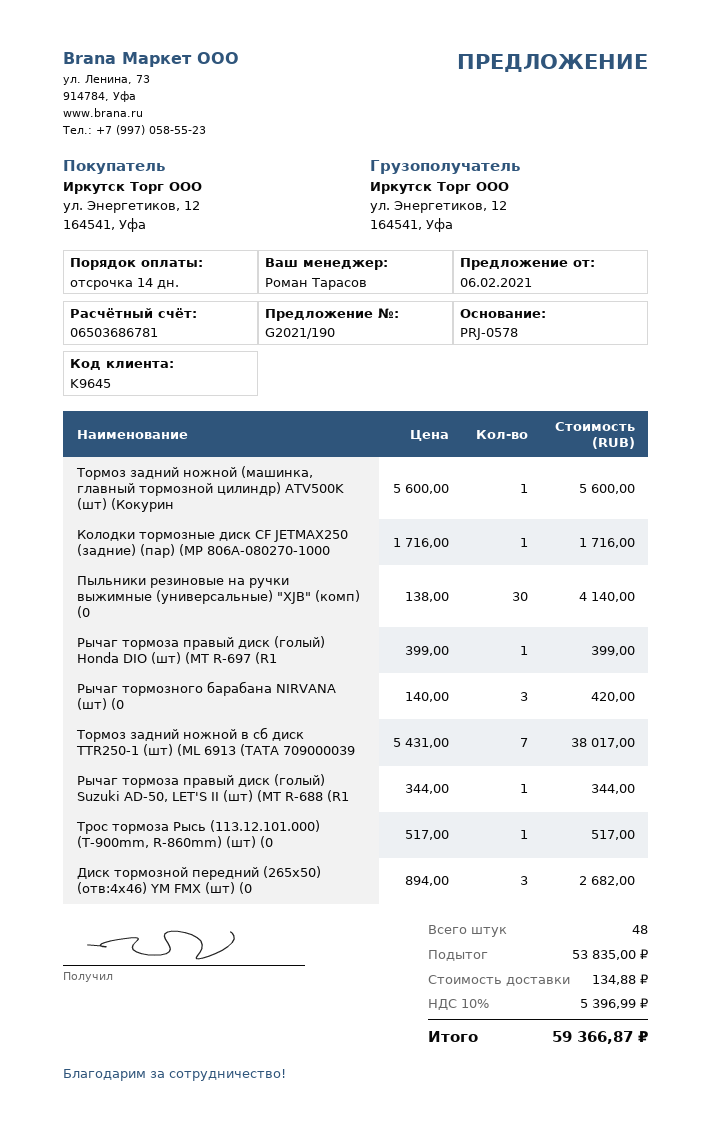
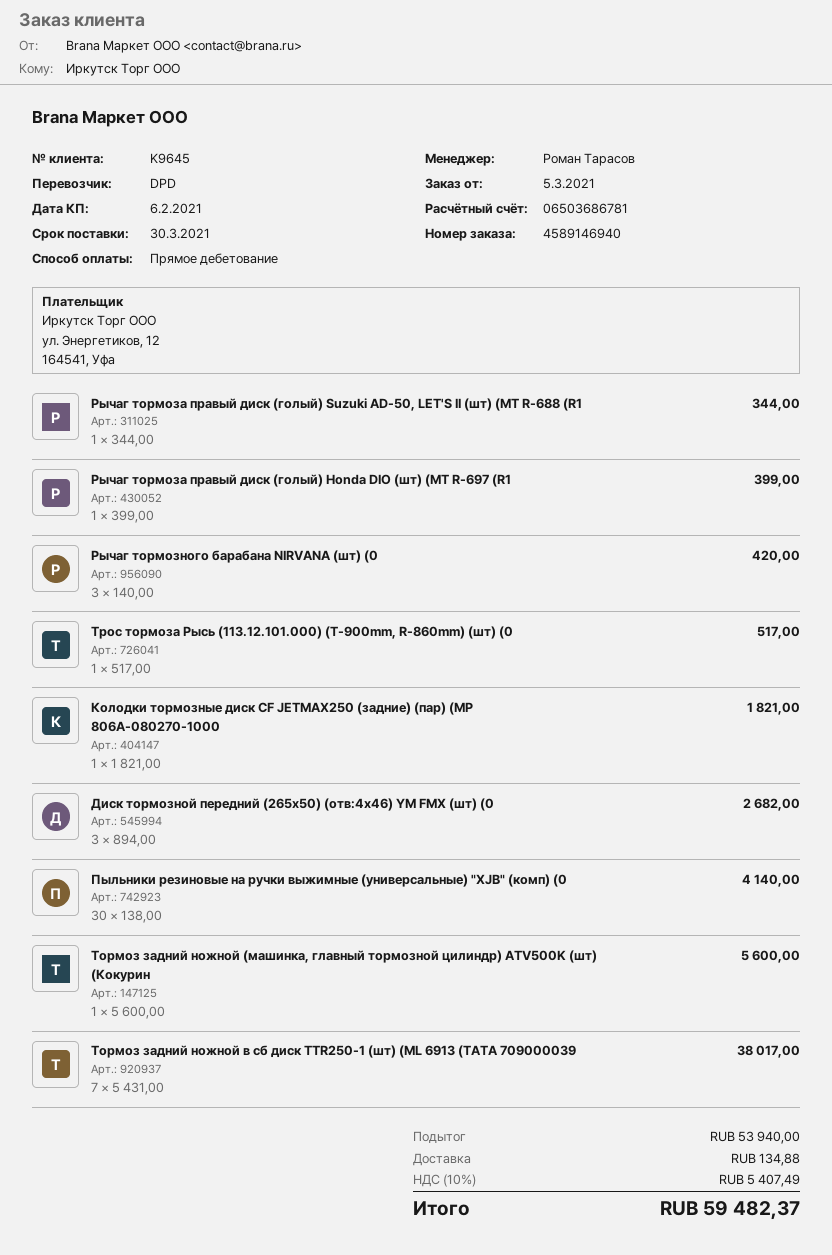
Колодки тормозные диск CF JETMAX250 (задние) (пар) (MP 806A-080270-1000: 1 x 1716.00 = 1716.00 -> 1 x 1821.00 = 1821.00
subtotal: 53835.00 -> 53940.00
tax: 10% = 5396.99 -> 10% = 5407.49
total: 59366.87 -> 59482.37

